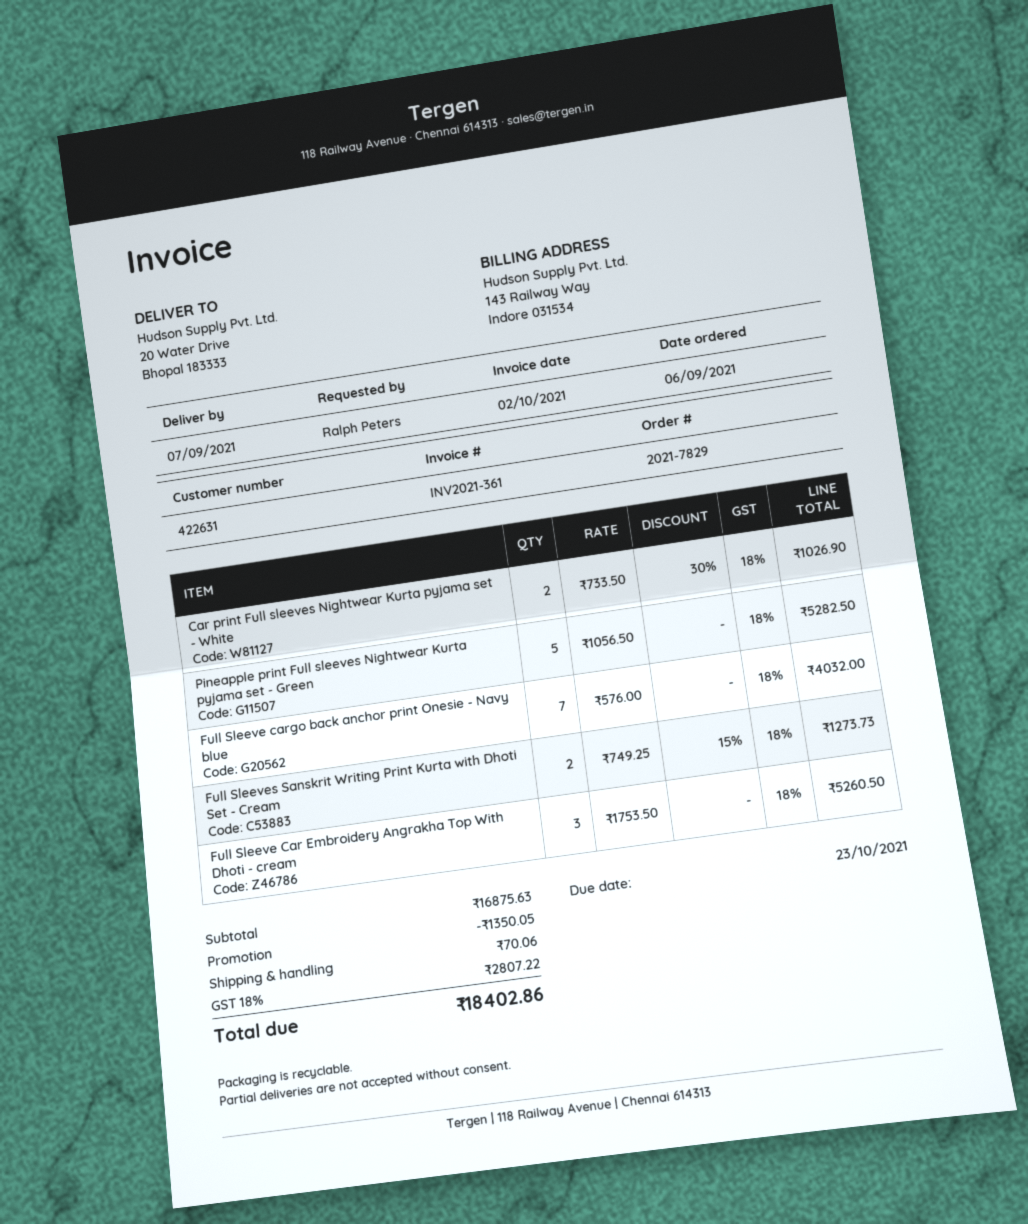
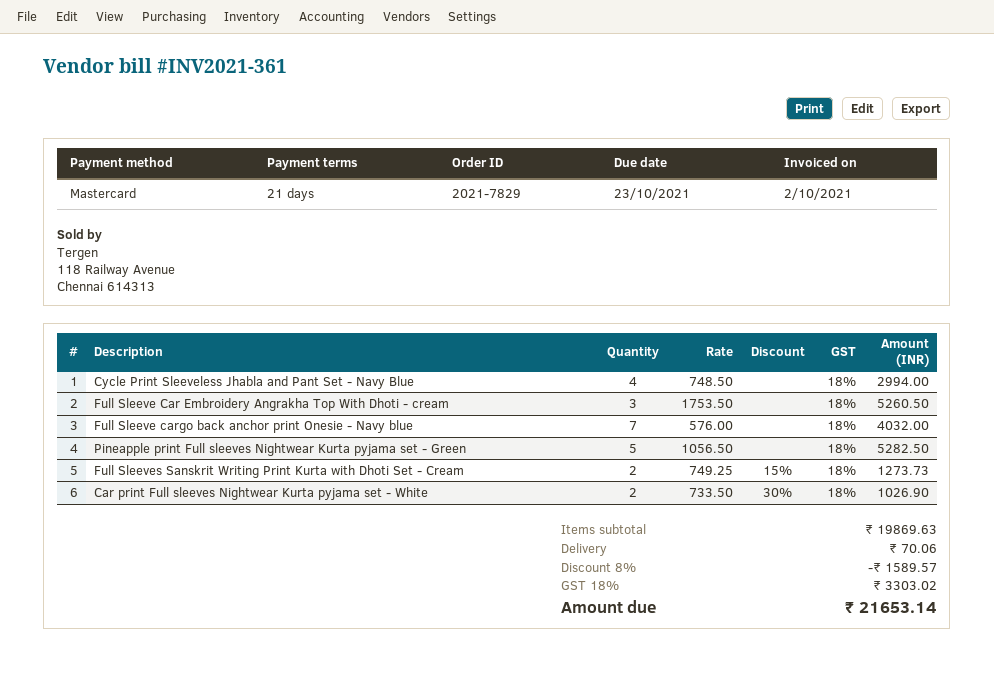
Cycle Print Sleeveless Jhabla and Pant Set - Navy Blue: none -> 4 x 748.50 = 2994.00
subtotal: 16875.63 -> 19869.63
discount: 1350.05 -> 1589.57
tax: 18% = 2807.22 -> 18% = 3303.02
total: 18402.86 -> 21653.14

